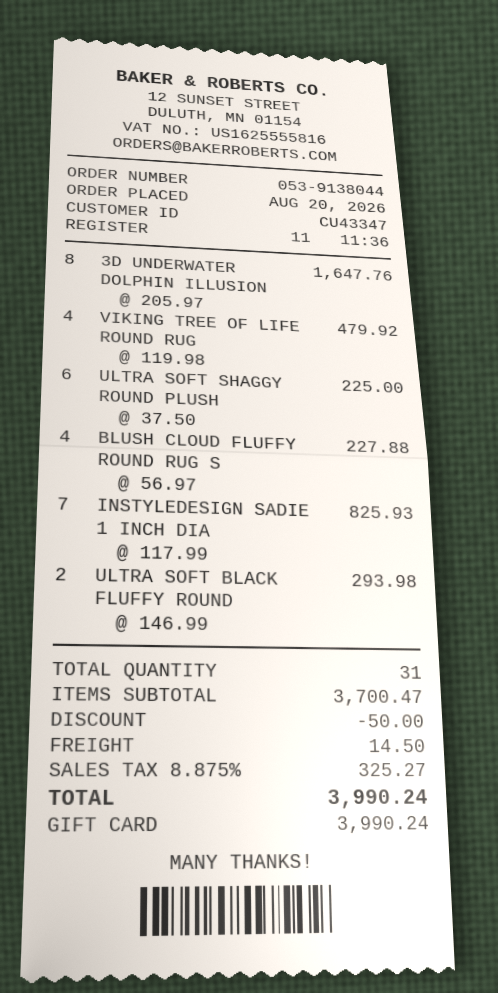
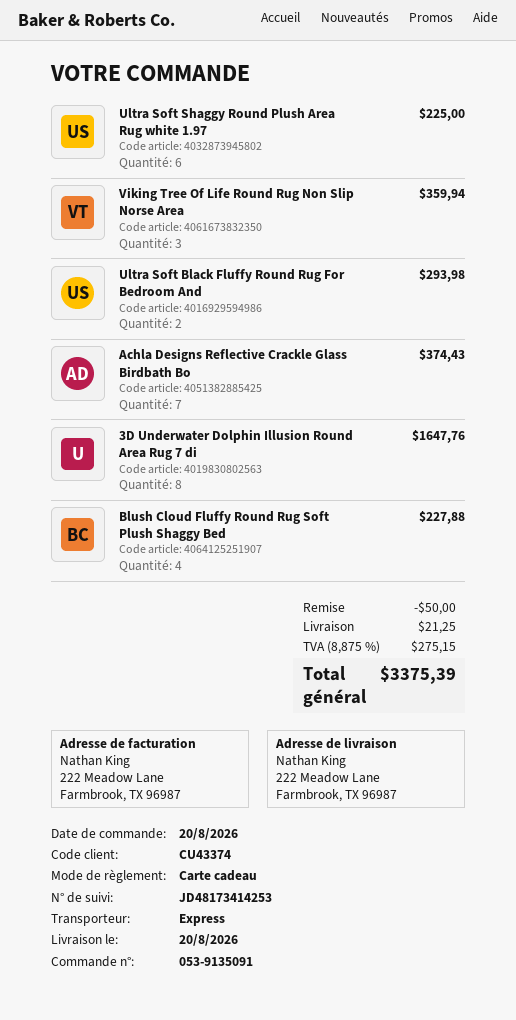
order number: 053-9138044 -> 053-9135091
customer number: CU43347 -> CU43374
VIKING TREE OF LIFE ROUND RUG: 4 for 479.92 -> 3 for 359.94
INSTYLEDESIGN SADIE 1 INCH DIA: 7 for 825.93 -> none
Achla Designs Reflective Crackle Glass Birdbath Bo: none -> 7 for 374.43
shipping: 14.50 -> 21.25
tax: 8.875% = 325.27 -> 8.875% = 275.15
total: 3990.24 -> 3375.39

